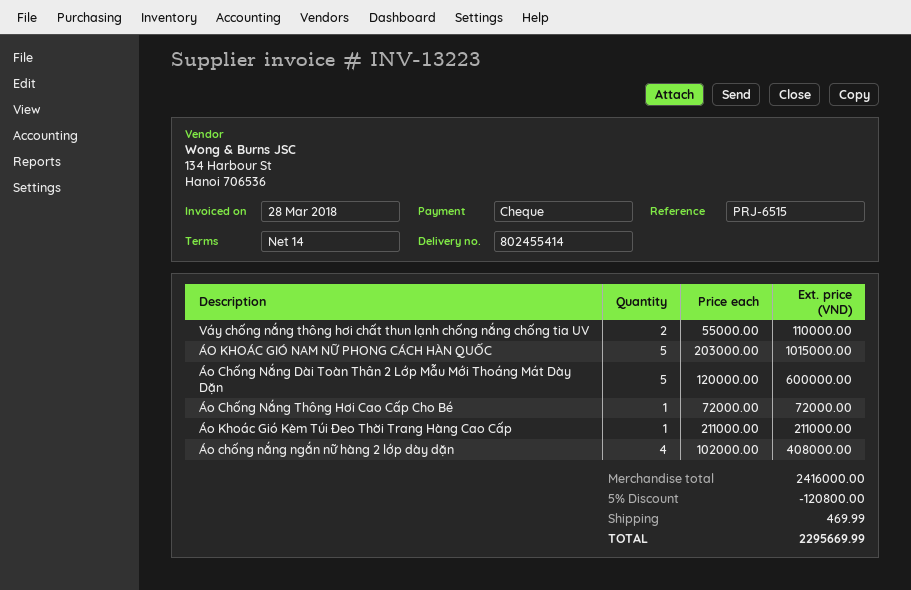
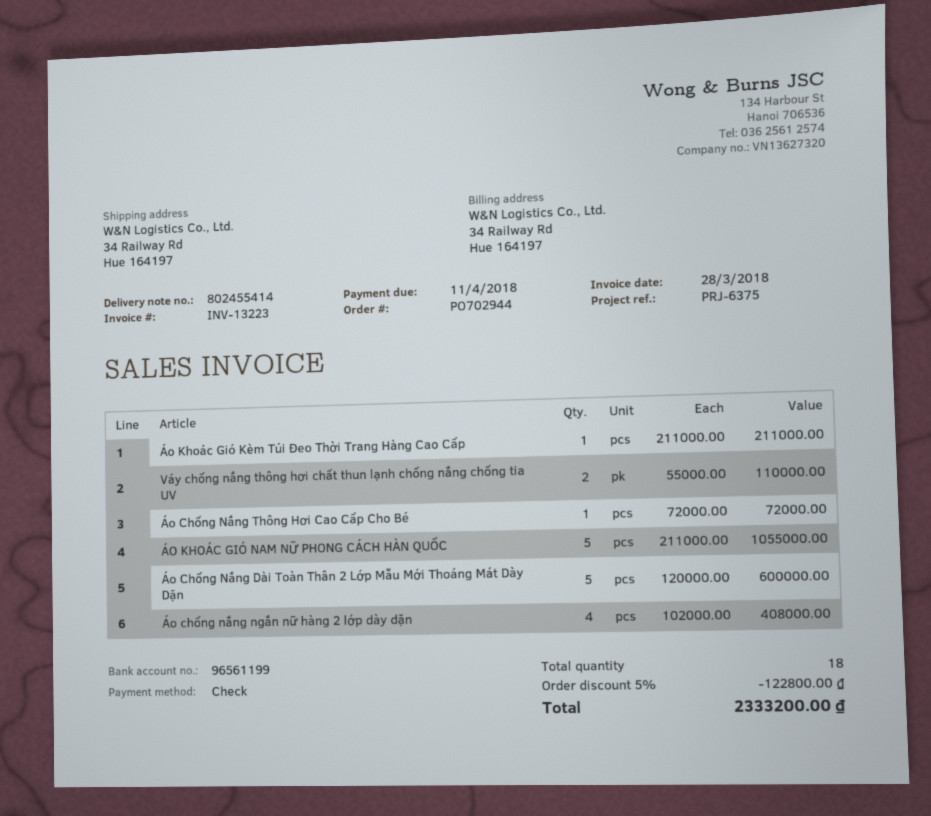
reference: PRJ-6515 -> PRJ-6375
ÁO KHOÁC GIÓ NAM NỮ PHONG CÁCH HÀN QUỐC: 5 x 203000.00 = 1015000.00 -> 5 x 211000.00 = 1055000.00
discount: 5% = 120800.00 -> 5% = 122800.00
shipping: 469.99 -> none
total: 2295669.99 -> 2333200.00

